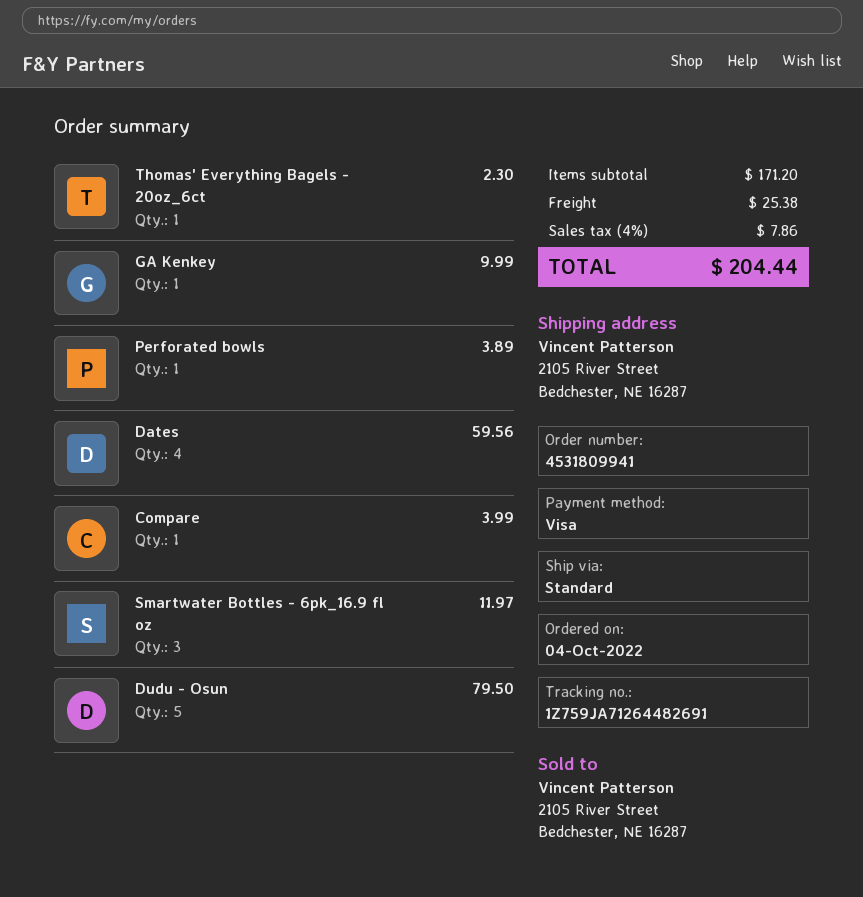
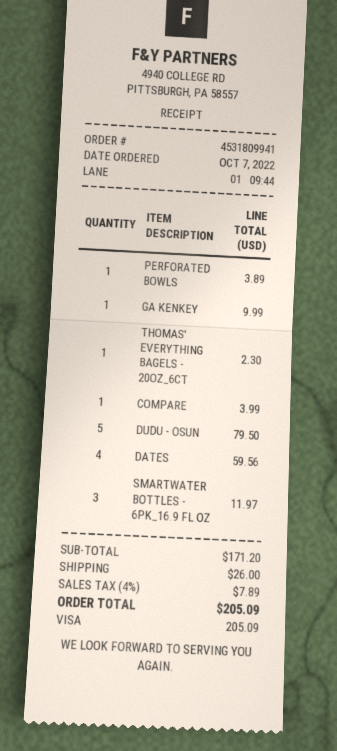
order date: 2022-10-04 -> 2022-10-07
shipping: 25.38 -> 26.00
tax: 4% = 7.86 -> 4% = 7.89
total: 204.44 -> 205.09

